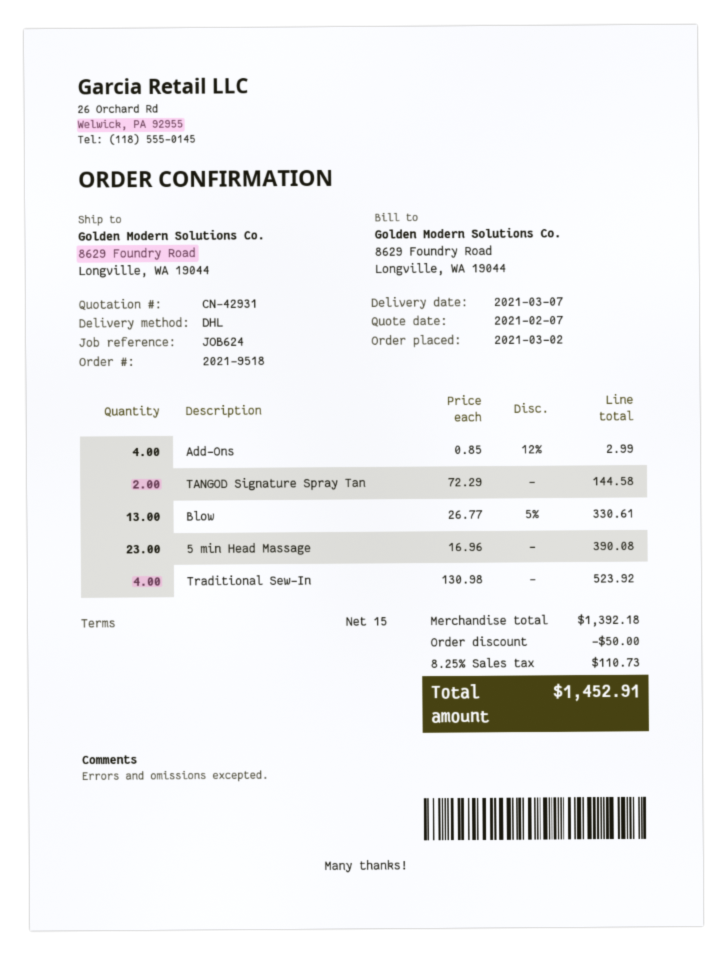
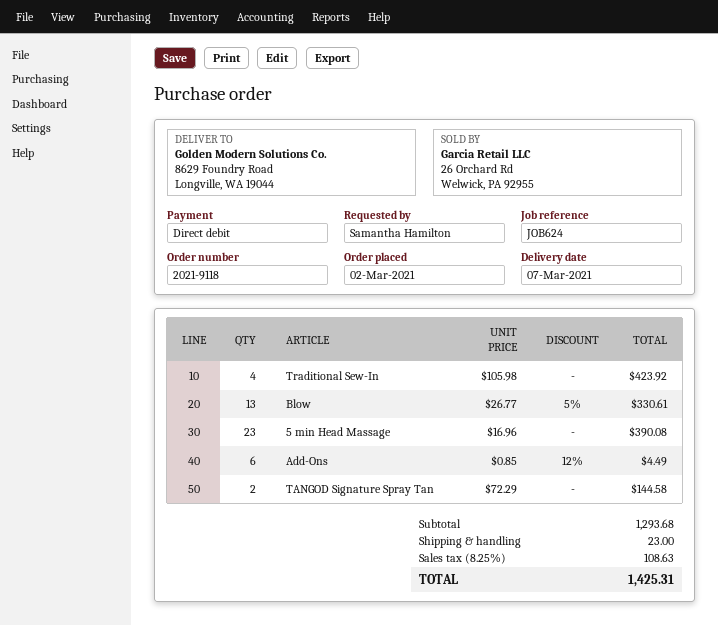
order number: 2021-9518 -> 2021-9118
Add-Ons: 4 x 0.85 - 12% = 2.99 -> 6 x 0.85 - 12% = 4.49
Traditional Sew-In: 4 x 130.98 = 523.92 -> 4 x 105.98 = 423.92
subtotal: 1392.18 -> 1293.68
discount: 50.00 -> none
shipping: none -> 23.00
tax: 8.25% = 110.73 -> 8.25% = 108.63
total: 1452.91 -> 1425.31

